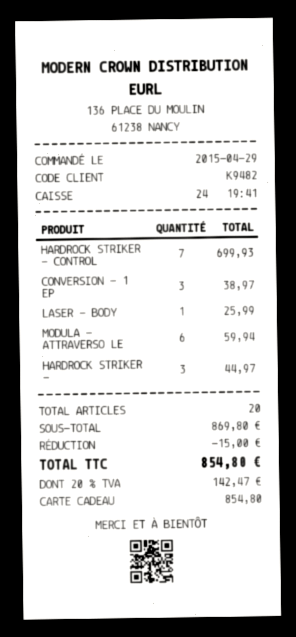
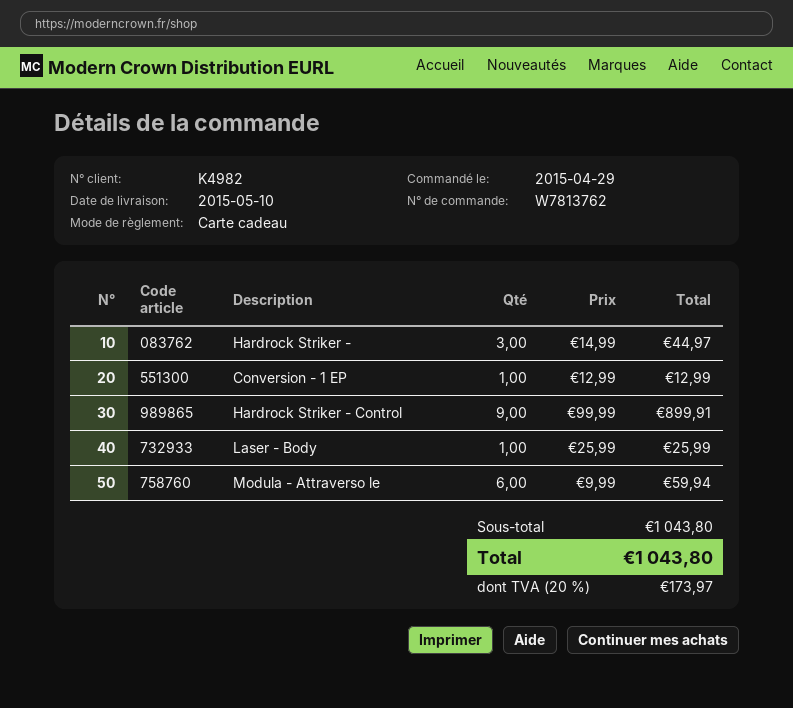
customer number: K9482 -> K4982
HARDROCK STRIKER - CONTROL: 7 for 699.93 -> 9 for 899.91
CONVERSION - 1 EP: 3 for 38.97 -> 1 for 12.99
subtotal: 869.80 -> 1043.80
discount: 15.00 -> none
tax: 20% = 142.47 -> 20% = 173.97
total: 854.80 -> 1043.80

